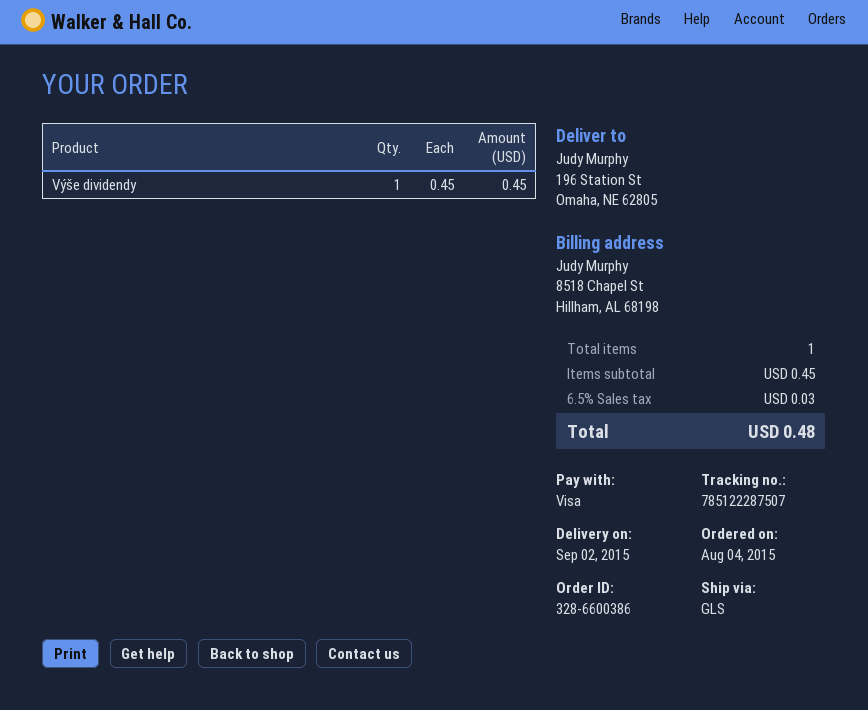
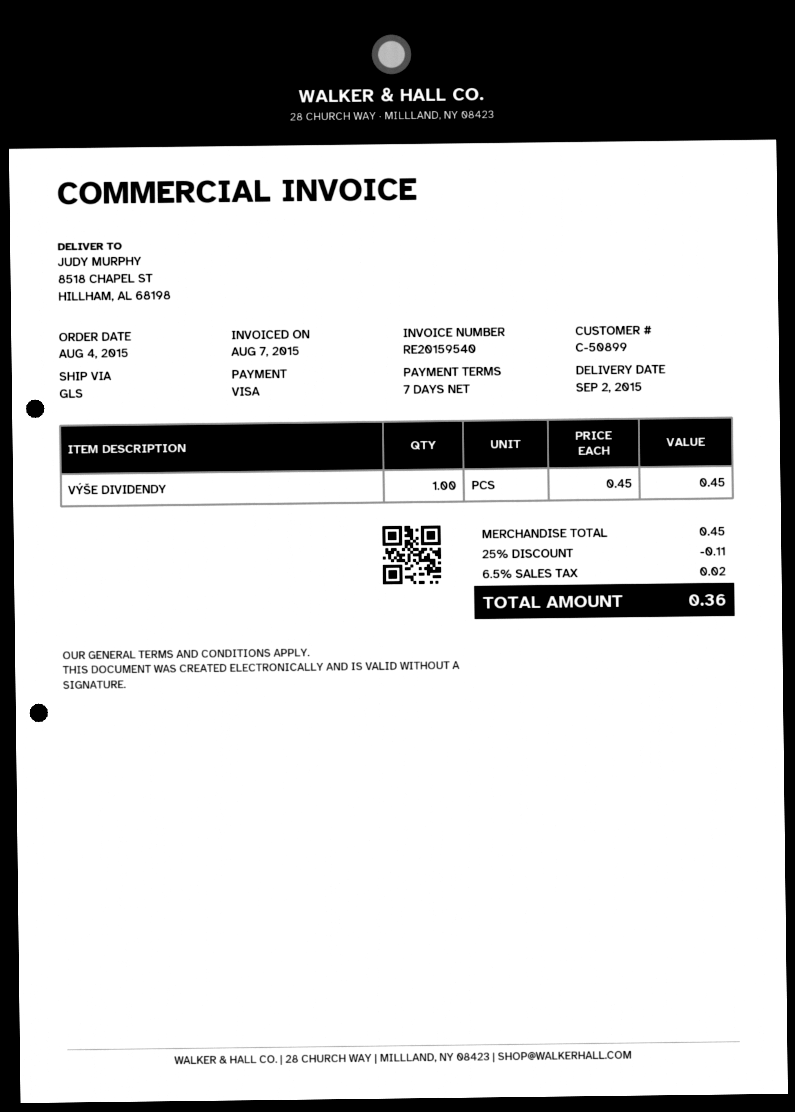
ship to: 196 Station St, Omaha, NE 62805 -> 8518 CHAPEL ST, HILLHAM, AL 68198
discount: none -> 25% = 0.11
tax: 6.5% = 0.03 -> 6.5% = 0.02
total: 0.48 -> 0.36

